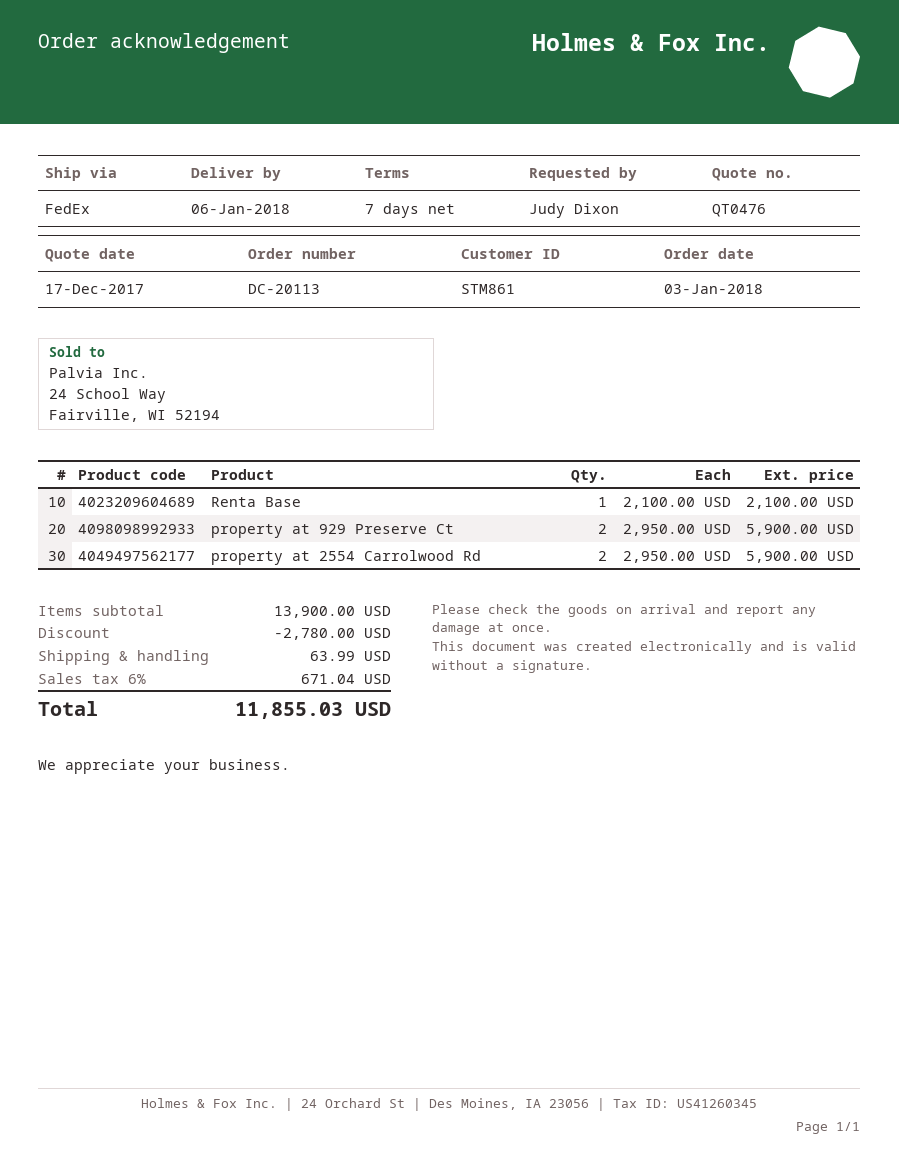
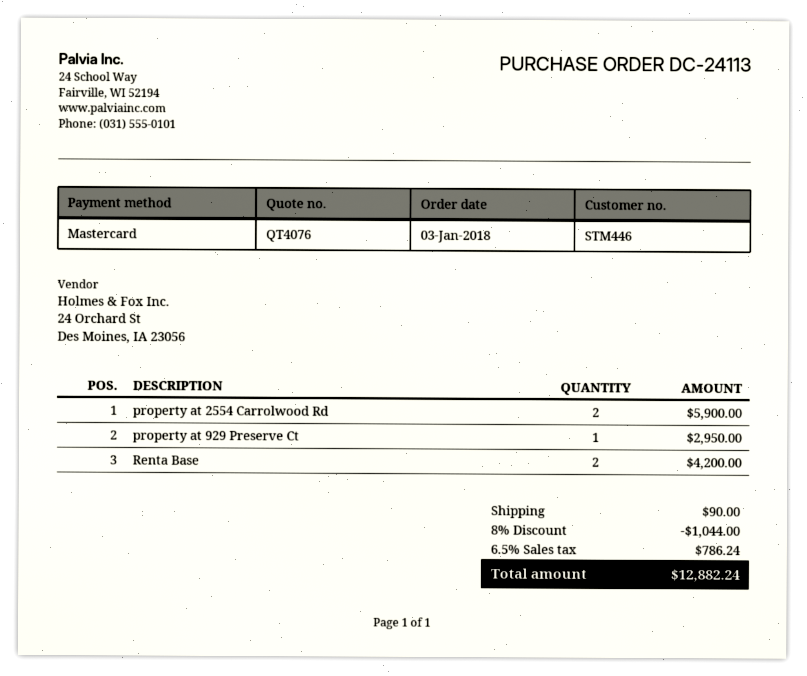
quote number: QT0476 -> QT4076
order number: DC-20113 -> DC-24113
customer number: STM861 -> STM446
Renta Base: 1 for 2100.00 -> 2 for 4200.00
property at 929 Preserve Ct: 2 for 5900.00 -> 1 for 2950.00
discount: 2780.00 -> 1044.00
shipping: 63.99 -> 90.00
tax: 6% = 671.04 -> 6.5% = 786.24
total: 11855.03 -> 12882.24

